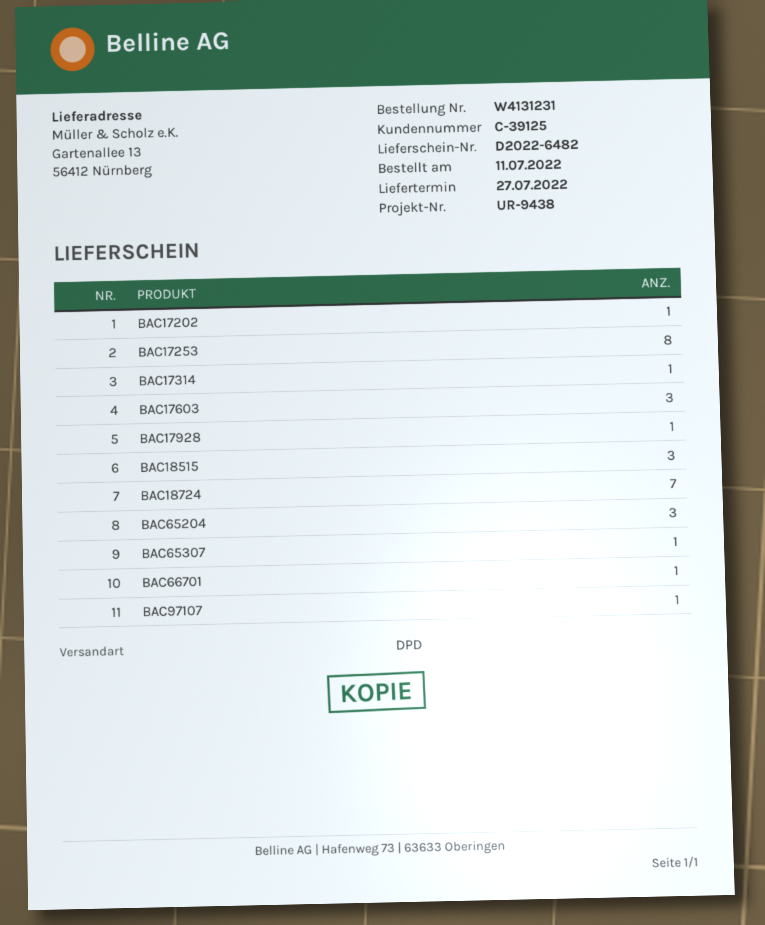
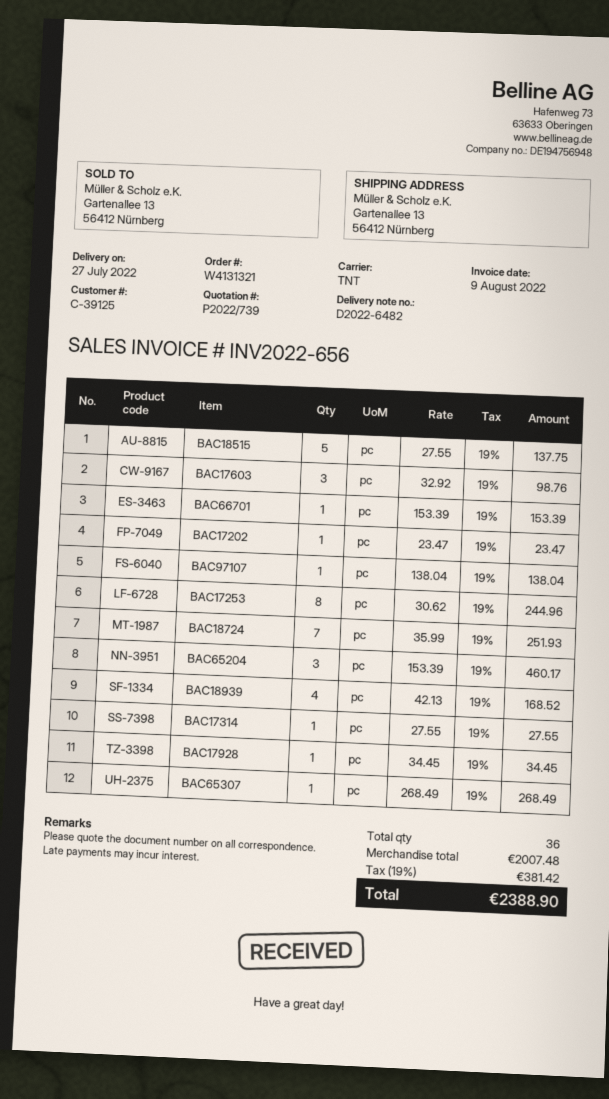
order number: W4131231 -> W4131321
shipping method: DPD -> TNT
BAC18515: 3 -> 5
BAC18939: none -> 4

